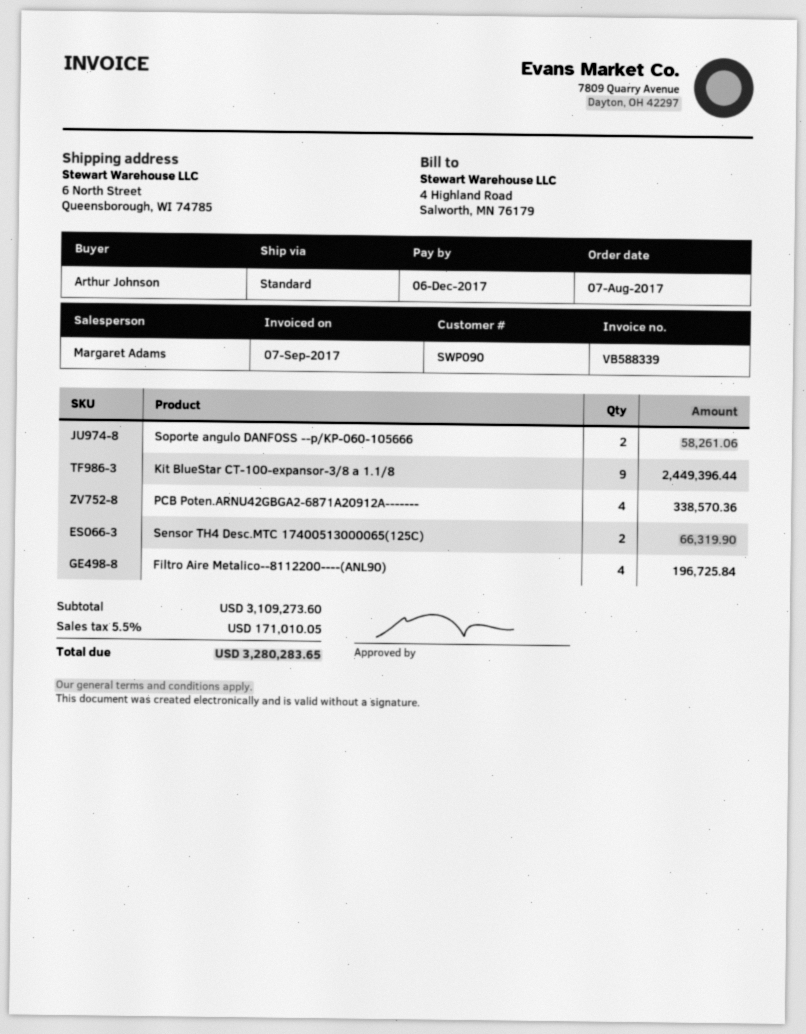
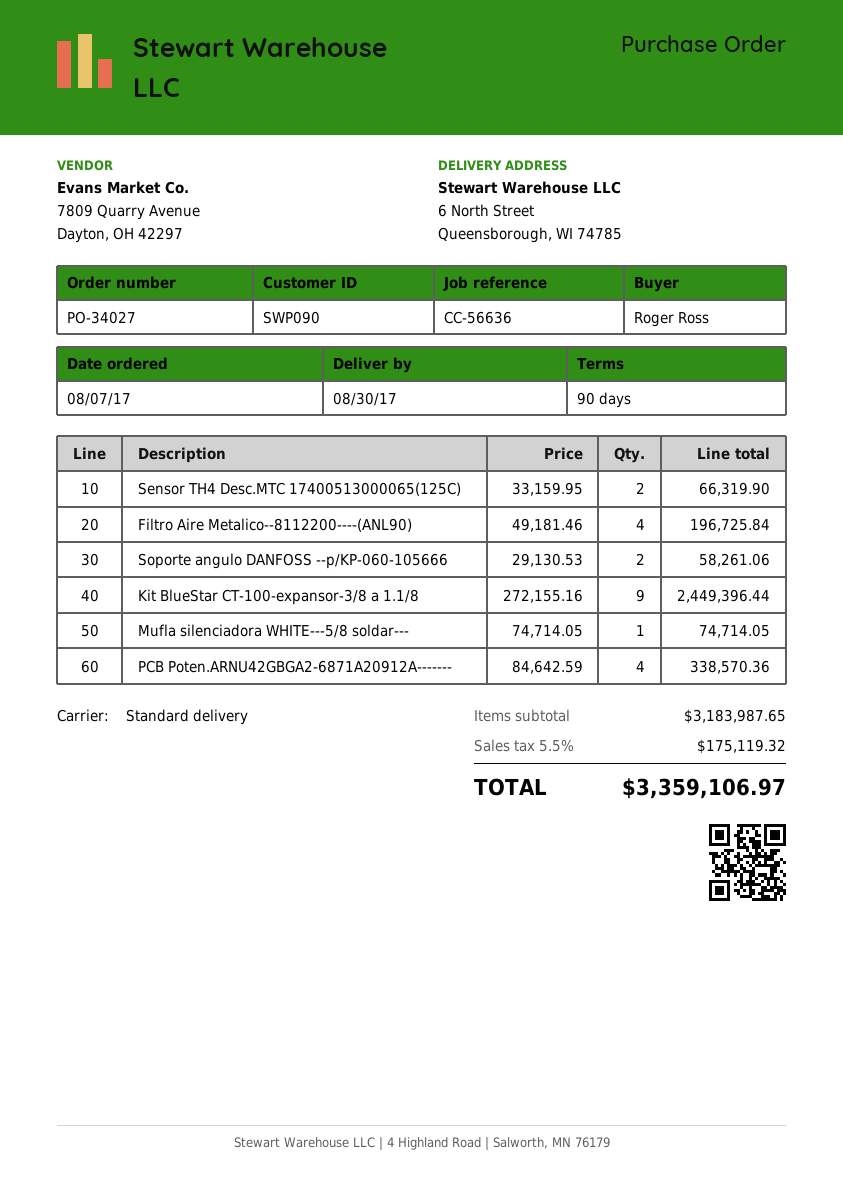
ordered by: Arthur Johnson -> Roger Ross
Mufla silenciadora WHITE---5/8 soldar---: none -> 1 for 74714.05
subtotal: 3109273.60 -> 3183987.65
tax: 5.5% = 171010.05 -> 5.5% = 175119.32
total: 3280283.65 -> 3359106.97

